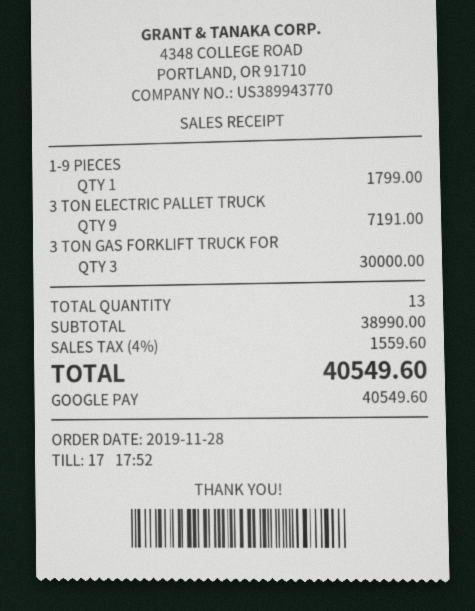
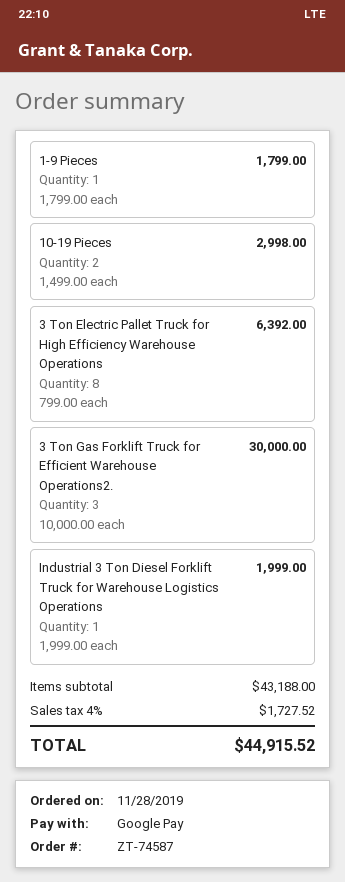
3 TON ELECTRIC PALLET TRUCK: 9 for 7191.00 -> 8 for 6392.00
10-19 Pieces: none -> 2 for 2998.00
Industrial 3 Ton Diesel Forklift Truck for Warehouse Logistics Operations: none -> 1 for 1999.00
subtotal: 38990.00 -> 43188.00
tax: 4% = 1559.60 -> 4% = 1727.52
total: 40549.60 -> 44915.52

